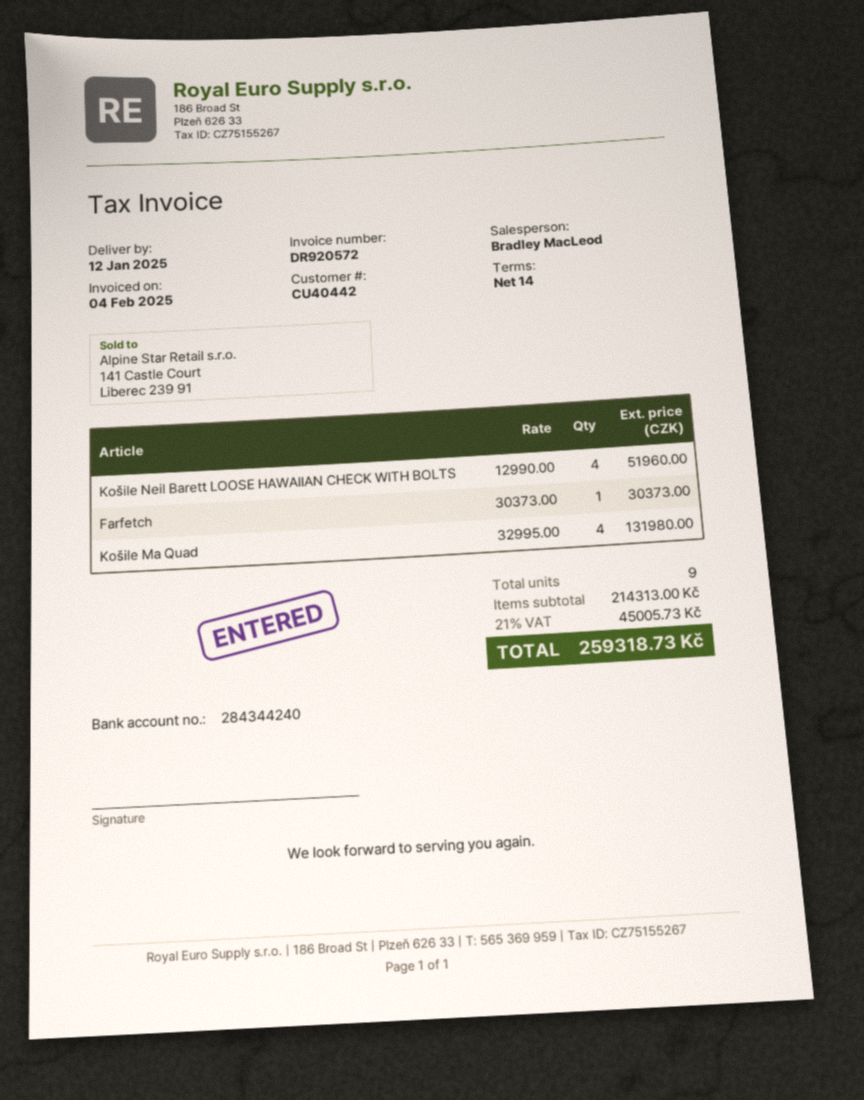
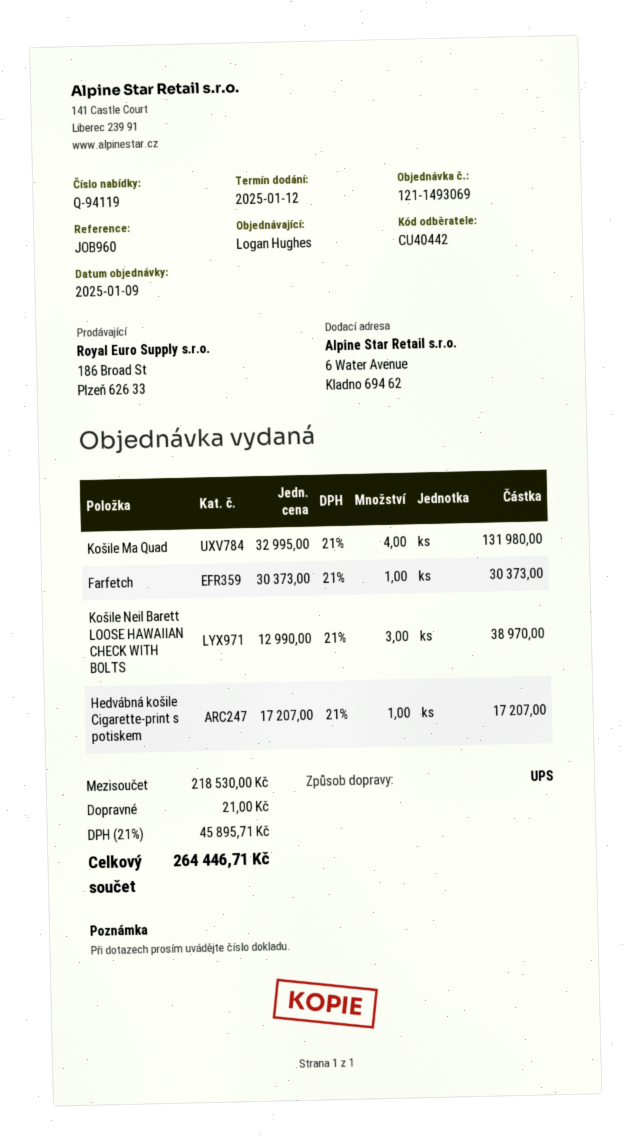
Košile Neil Barett LOOSE HAWAIIAN CHECK WITH BOLTS: 4 x 12990.00 = 51960.00 -> 3 x 12990.00 = 38970.00
Hedvábná košile Cigarette-print s potiskem: none -> 1 x 17207.00 = 17207.00
subtotal: 214313.00 -> 218530.00
shipping: none -> 21.00
tax: 21% = 45005.73 -> 21% = 45895.71
total: 259318.73 -> 264446.71

